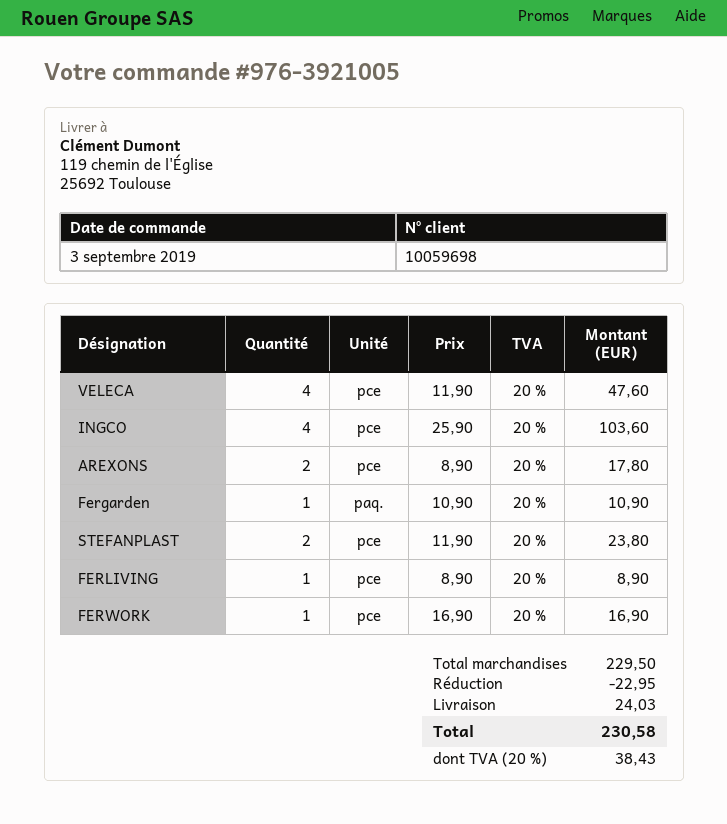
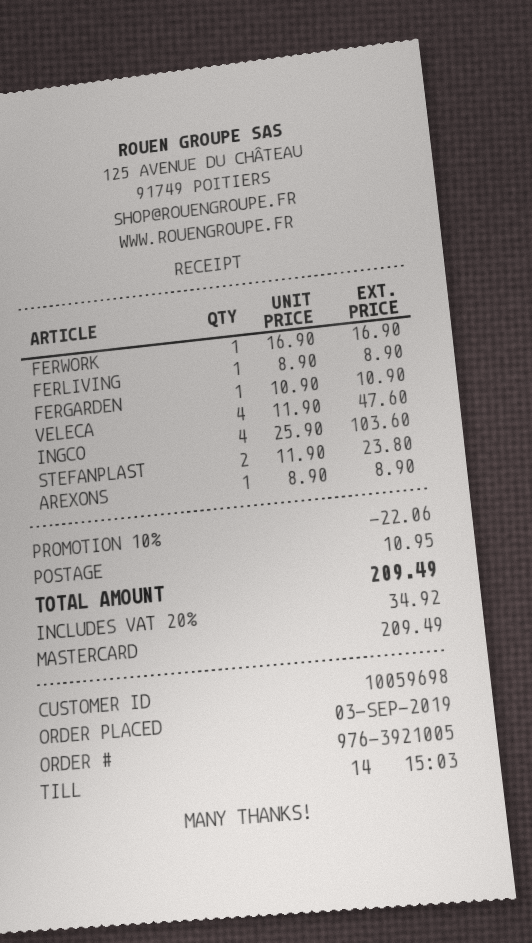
AREXONS: 2 x 8.90 = 17.80 -> 1 x 8.90 = 8.90
discount: 22.95 -> 22.06
shipping: 24.03 -> 10.95
tax: 20% = 38.43 -> 20% = 34.92
total: 230.58 -> 209.49

